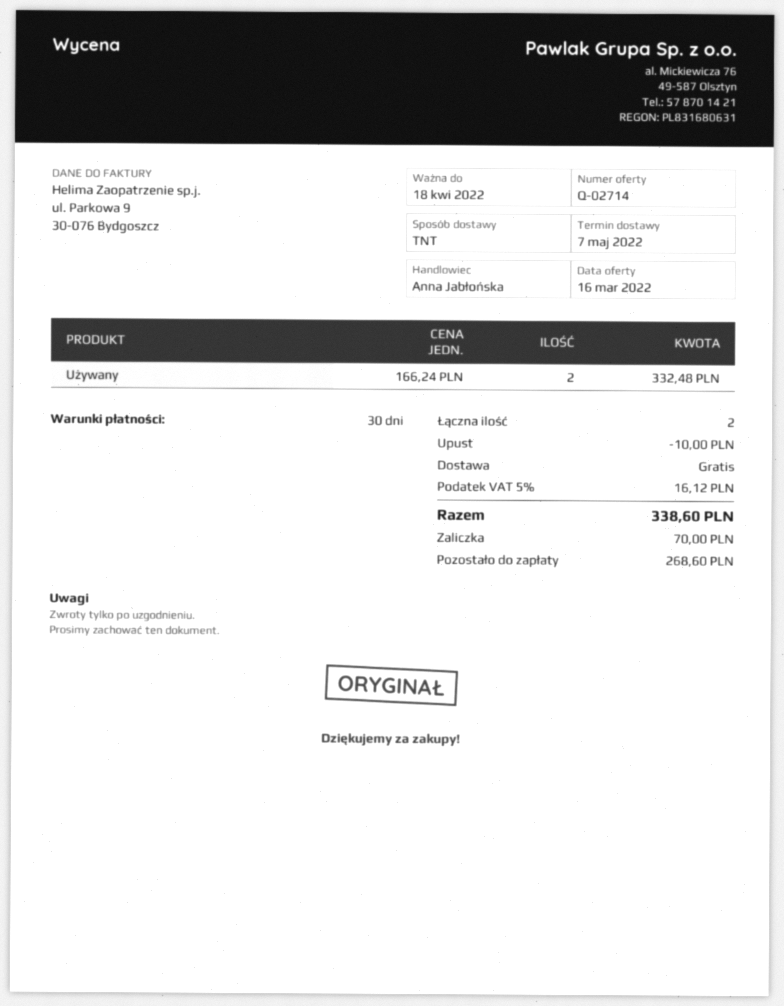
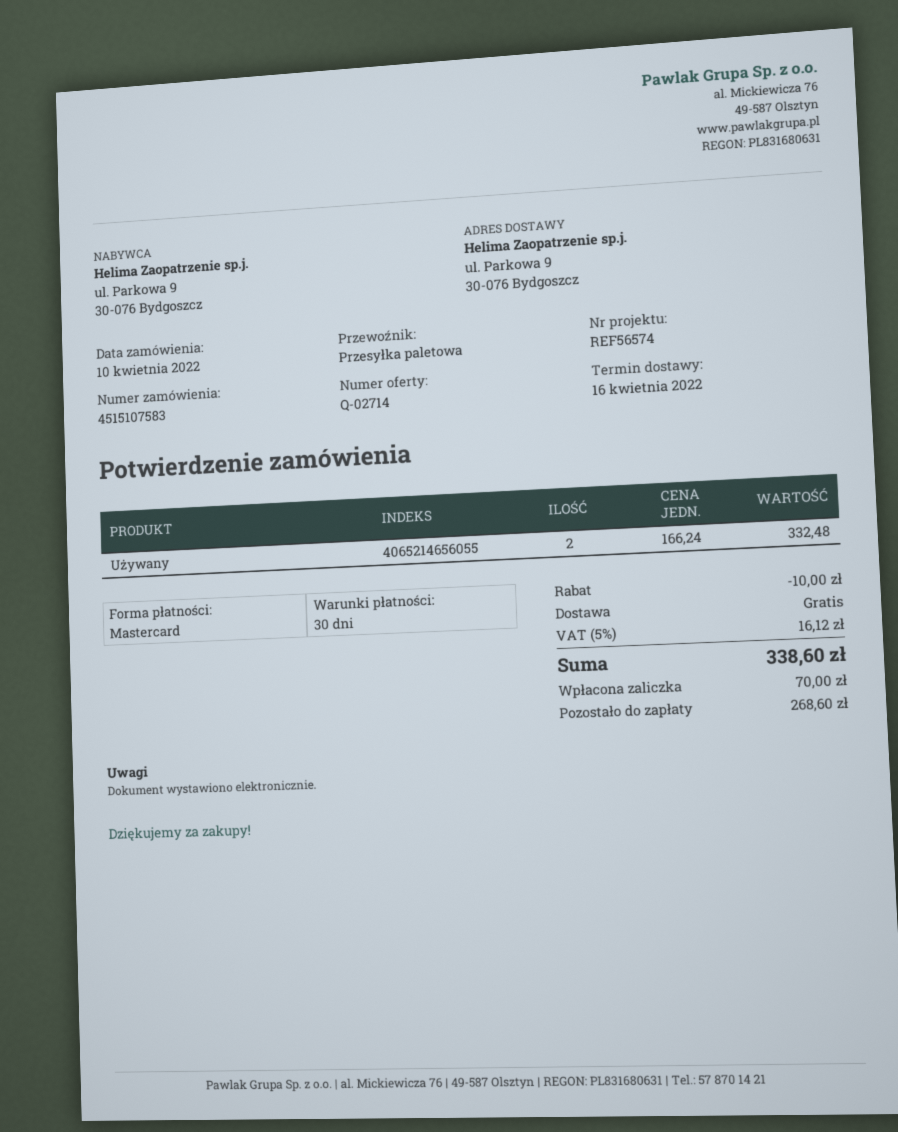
delivery date: 2022-05-07 -> 2022-04-16
shipping method: TNT -> pallet freight

